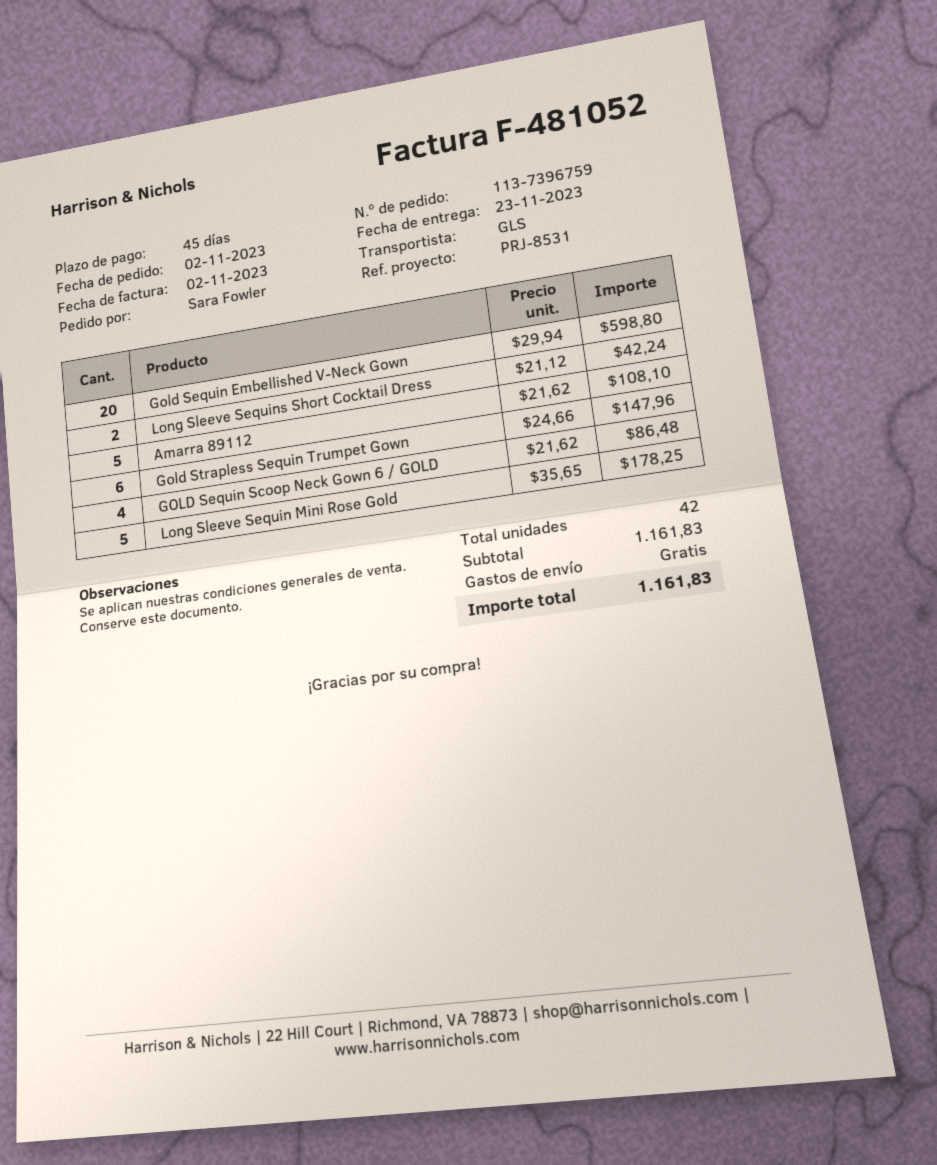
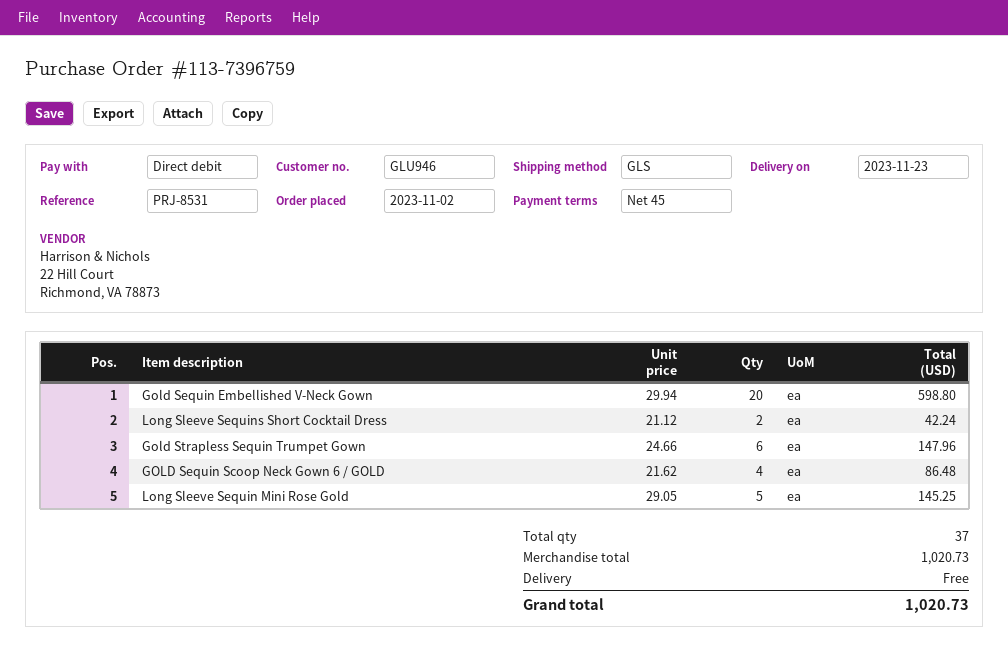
Amarra 89112: 5 x 21.62 = 108.10 -> none
Long Sleeve Sequin Mini Rose Gold: 5 x 35.65 = 178.25 -> 5 x 29.05 = 145.25
total quantity: 42 -> 37
subtotal: 1161.83 -> 1020.73
total: 1161.83 -> 1020.73

